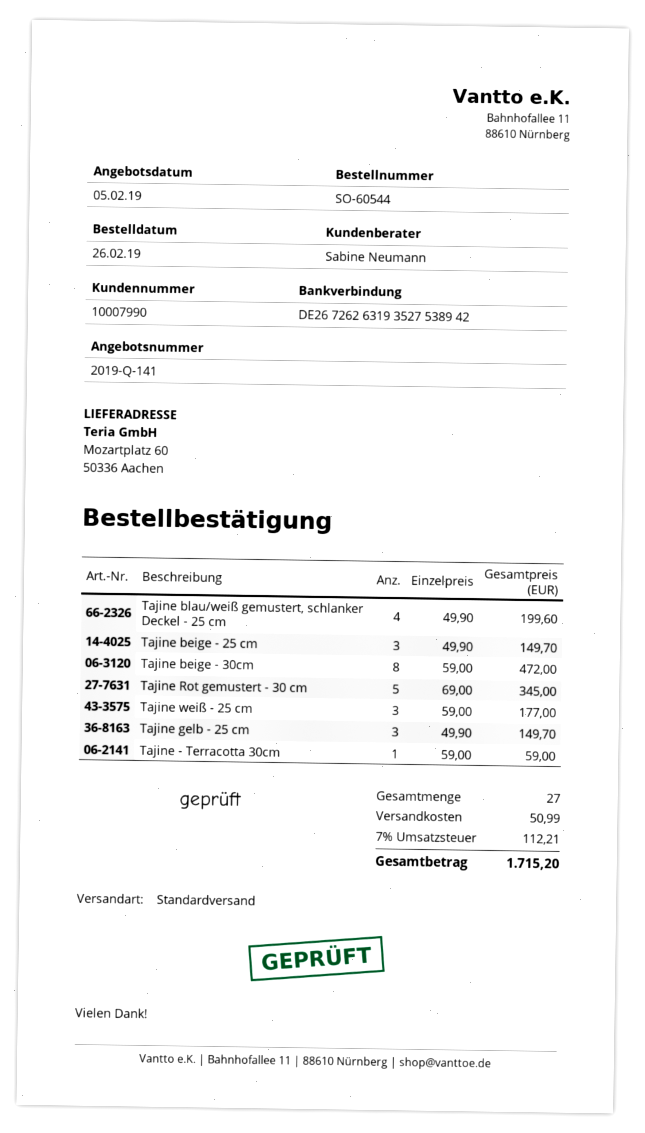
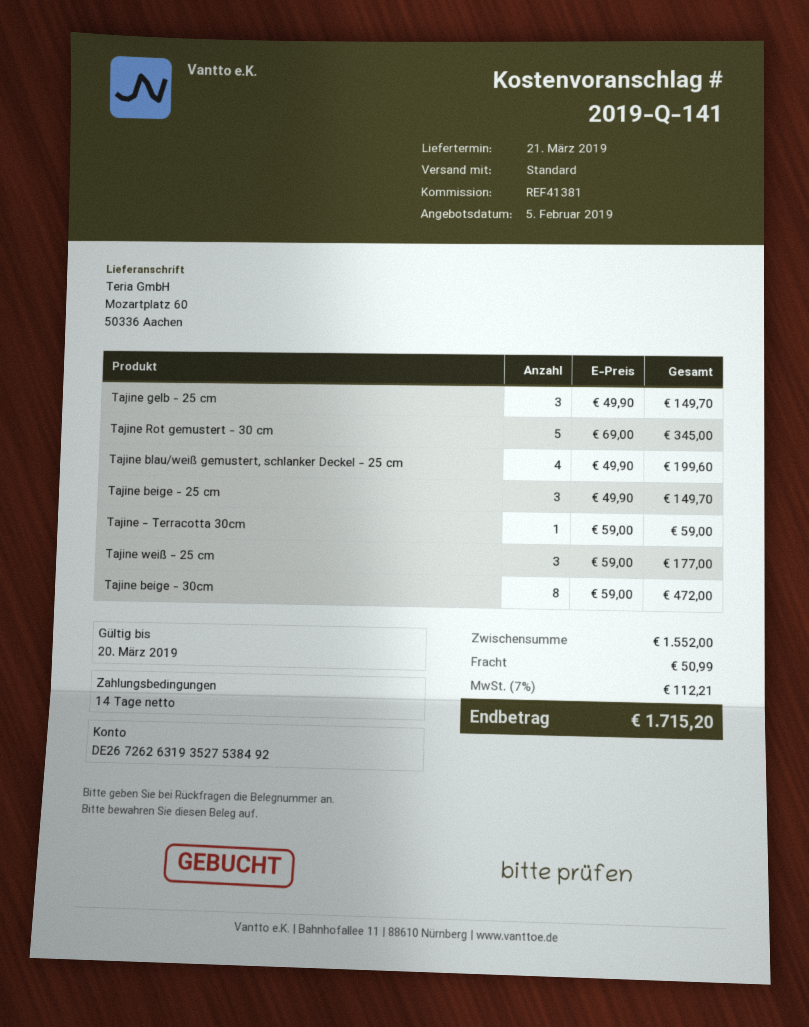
bank account: DE26726263193527538942 -> DE26726263193527538492

